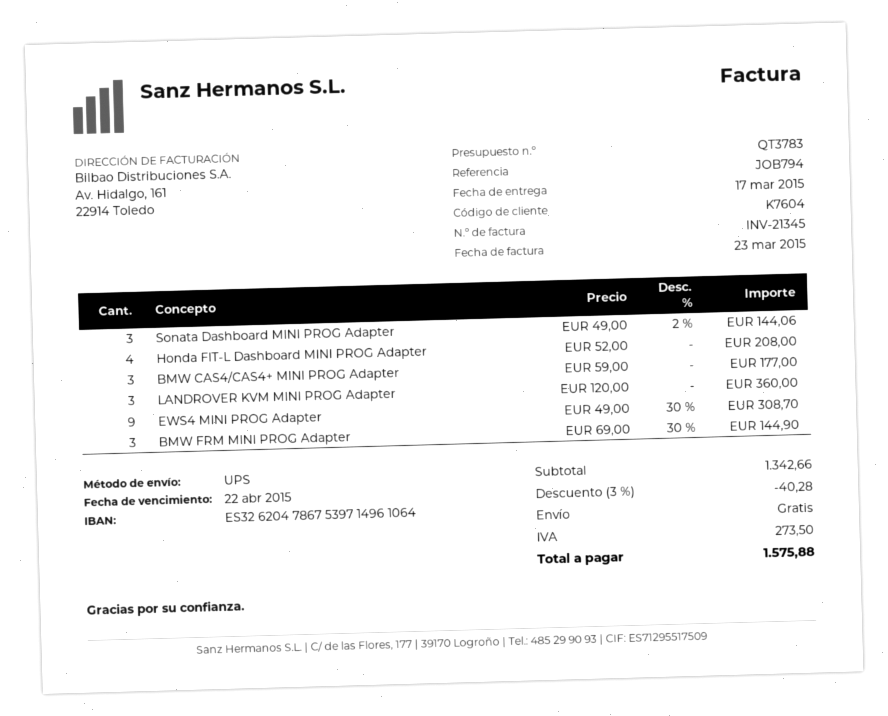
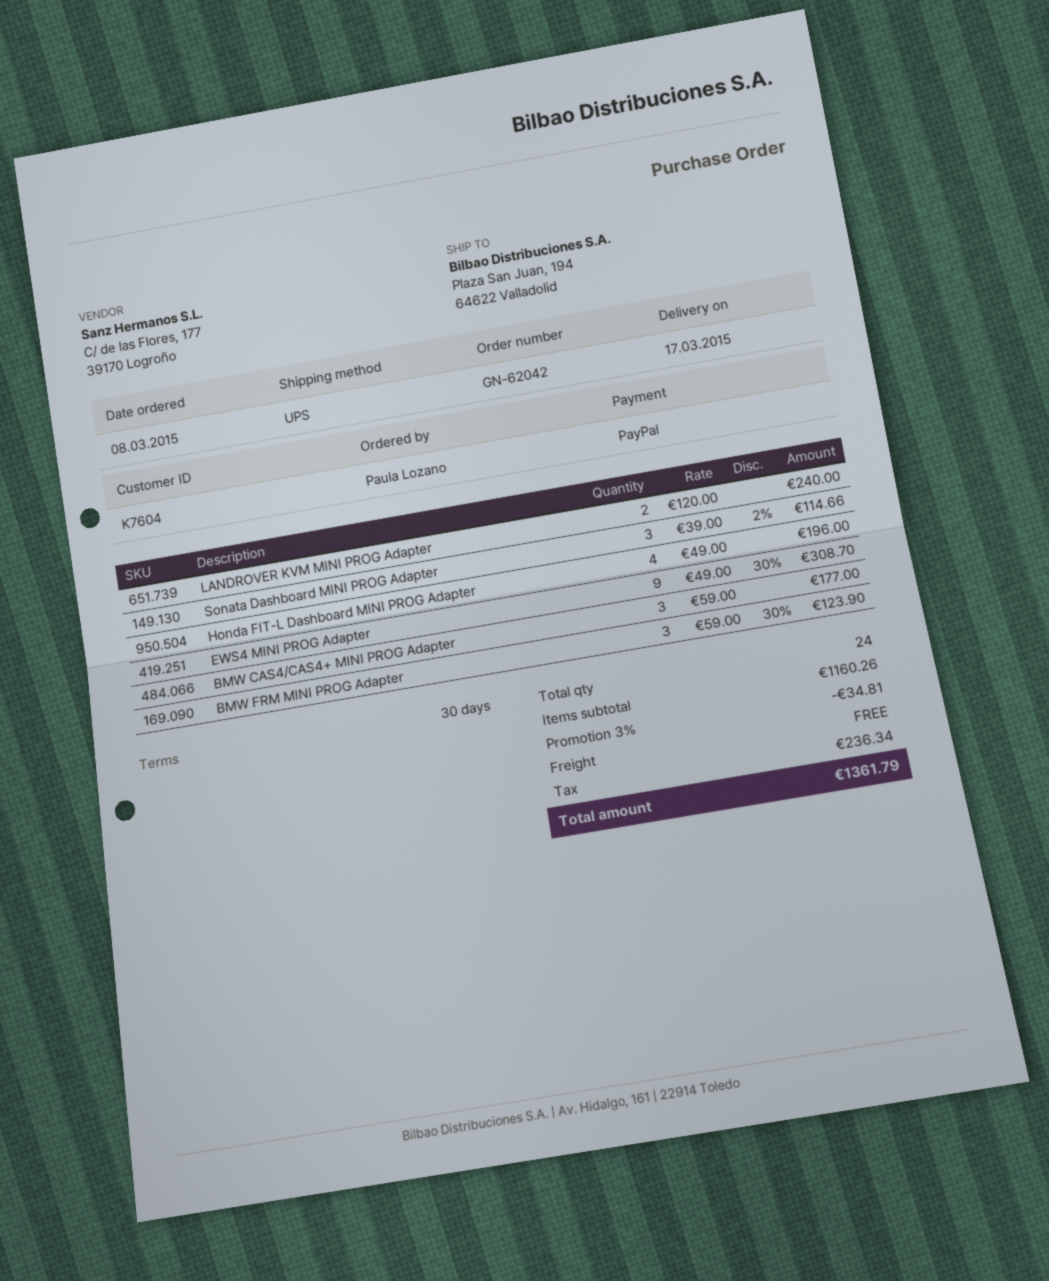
Sonata Dashboard MINI PROG Adapter: 3 x 49.00 - 2% = 144.06 -> 3 x 39.00 - 2% = 114.66
Honda FIT-L Dashboard MINI PROG Adapter: 4 x 52.00 = 208.00 -> 4 x 49.00 = 196.00
LANDROVER KVM MINI PROG Adapter: 3 x 120.00 = 360.00 -> 2 x 120.00 = 240.00
BMW FRM MINI PROG Adapter: 3 x 69.00 - 30% = 144.90 -> 3 x 59.00 - 30% = 123.90
subtotal: 1342.66 -> 1160.26
discount: 3% = 40.28 -> 3% = 34.81
tax: 273.50 -> 236.34
total: 1575.88 -> 1361.79

